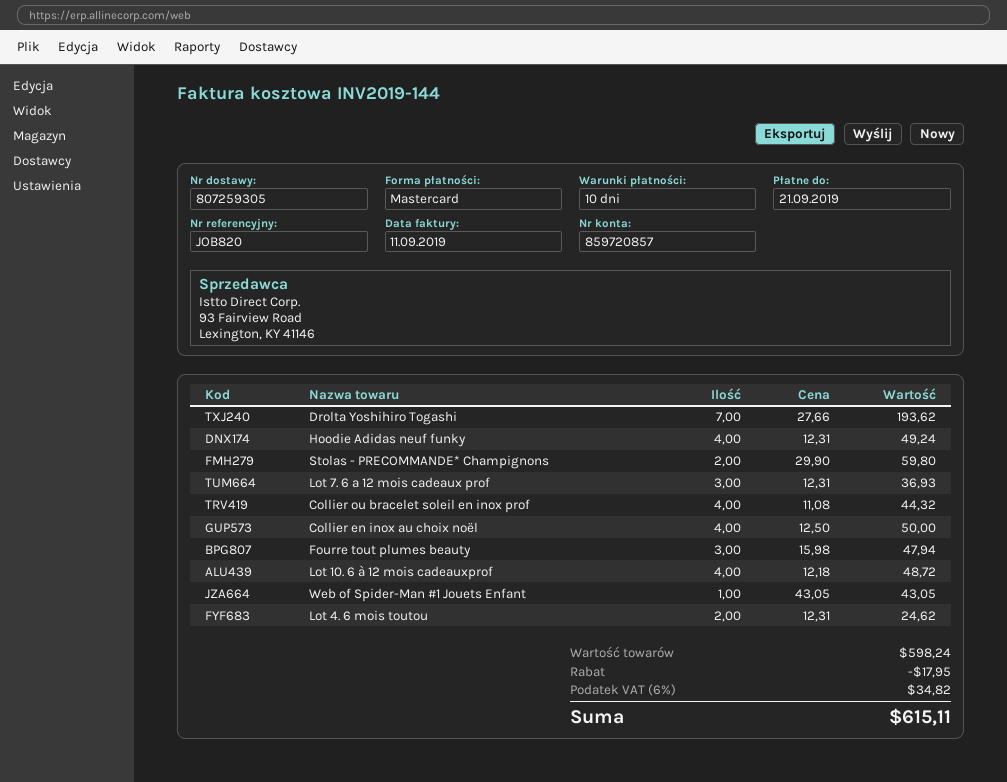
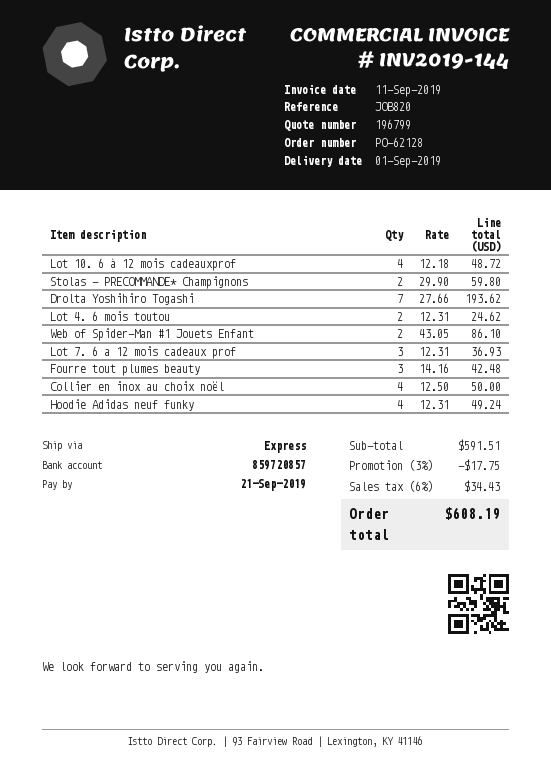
Collier ou bracelet soleil en inox prof: 4 x 11.08 = 44.32 -> none
Fourre tout plumes beauty: 3 x 15.98 = 47.94 -> 3 x 14.16 = 42.48
Web of Spider-Man #1 Jouets Enfant: 1 x 43.05 = 43.05 -> 2 x 43.05 = 86.10
subtotal: 598.24 -> 591.51
discount: 17.95 -> 17.75
tax: 6% = 34.82 -> 6% = 34.43
total: 615.11 -> 608.19

